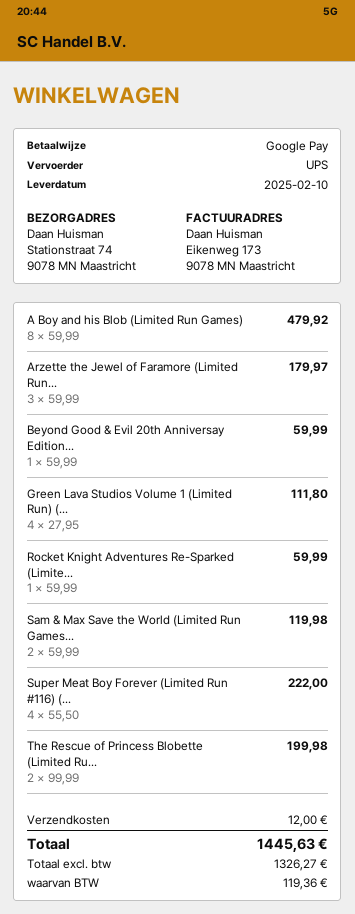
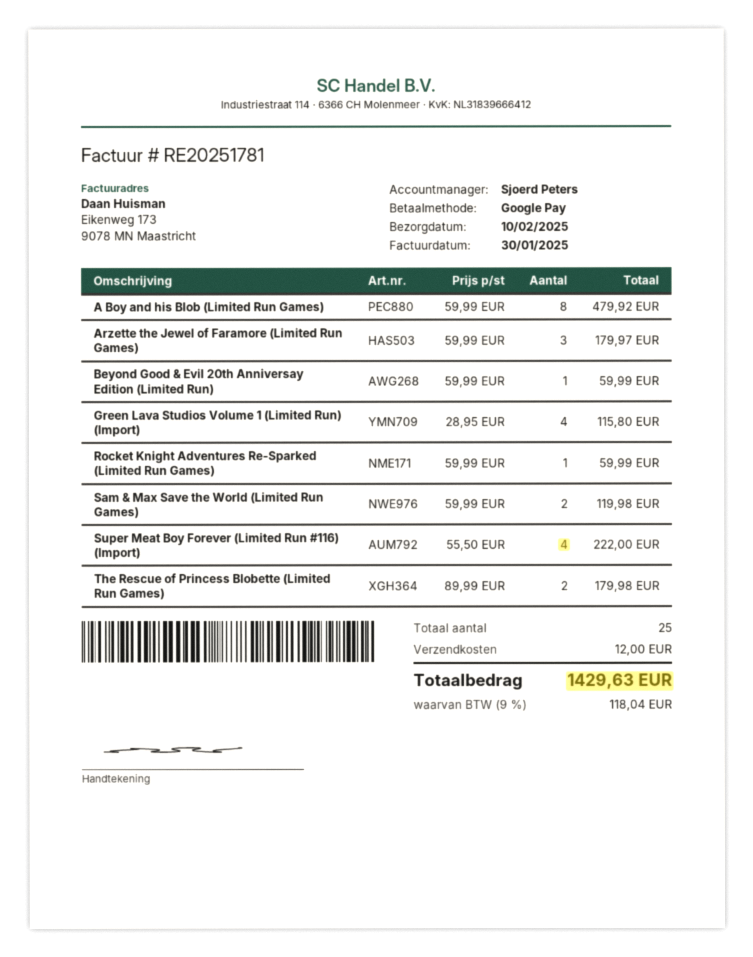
Green Lava Studios Volume 1 (Limited Run) (...: 4 x 27.95 = 111.80 -> 4 x 28.95 = 115.80
The Rescue of Princess Blobette (Limited Ru...: 2 x 99.99 = 199.98 -> 2 x 89.99 = 179.98
tax: 119.36 -> 118.04
total: 1445.63 -> 1429.63

